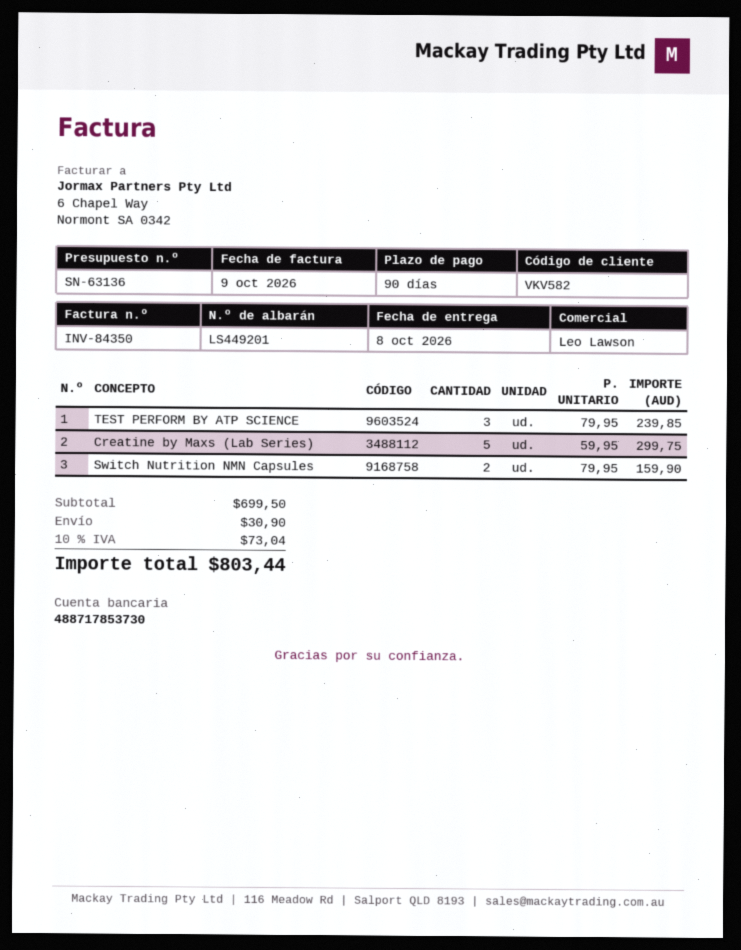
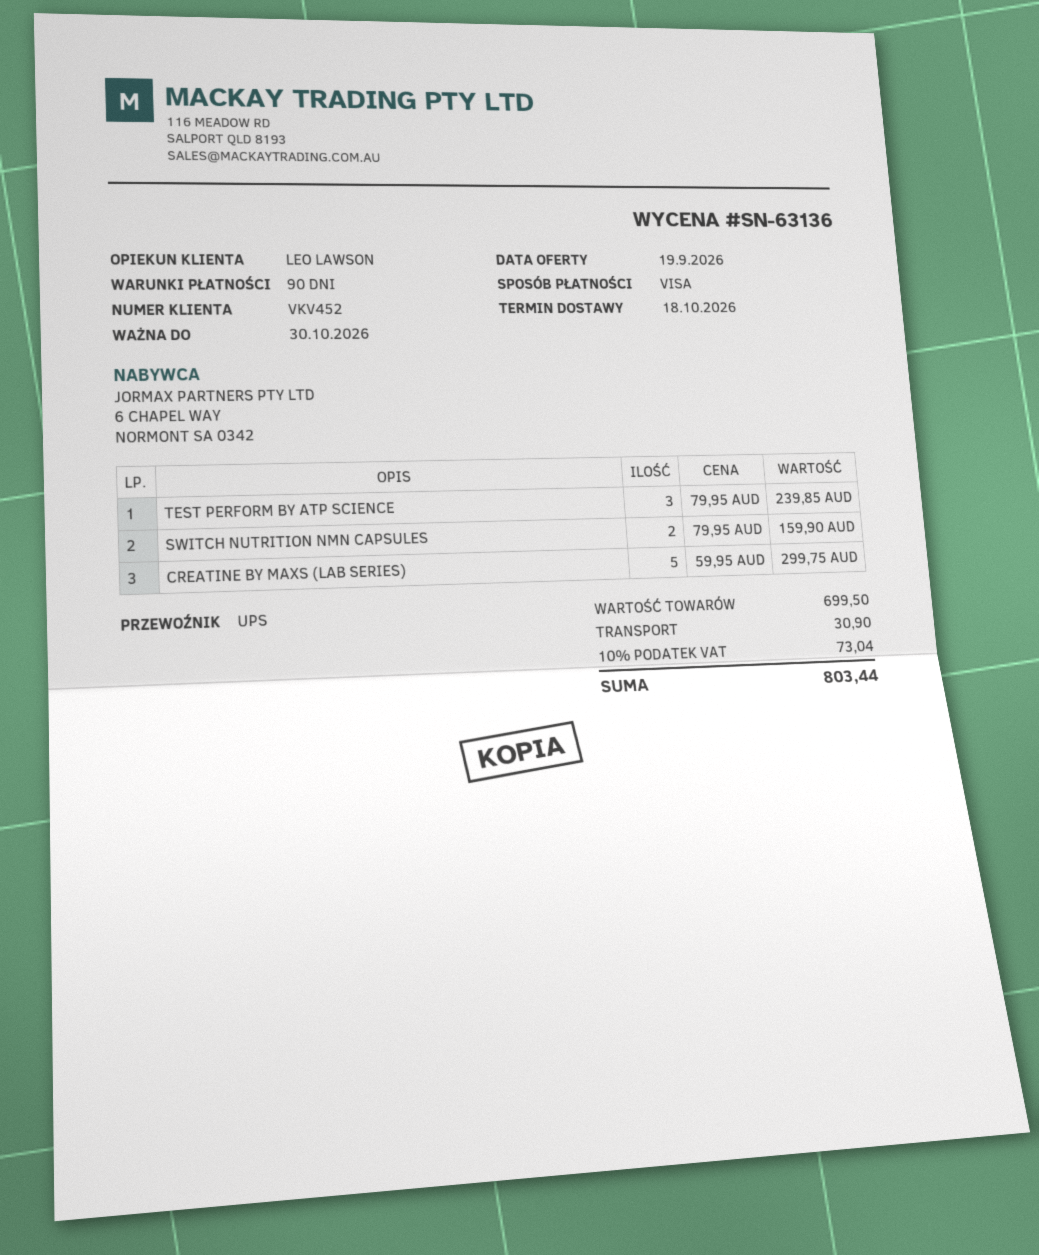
delivery date: 2026-10-08 -> 2026-10-18
customer number: VKV582 -> VKV452

